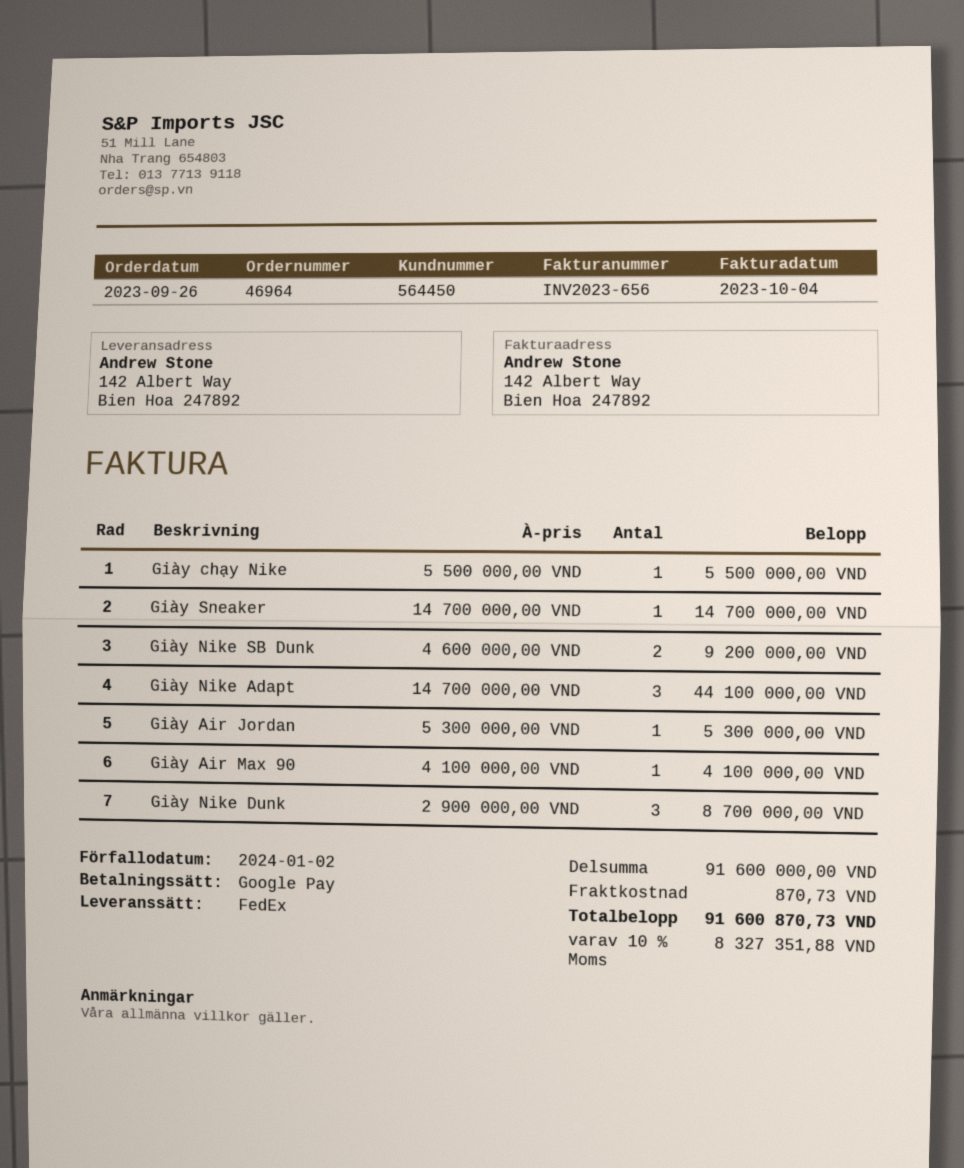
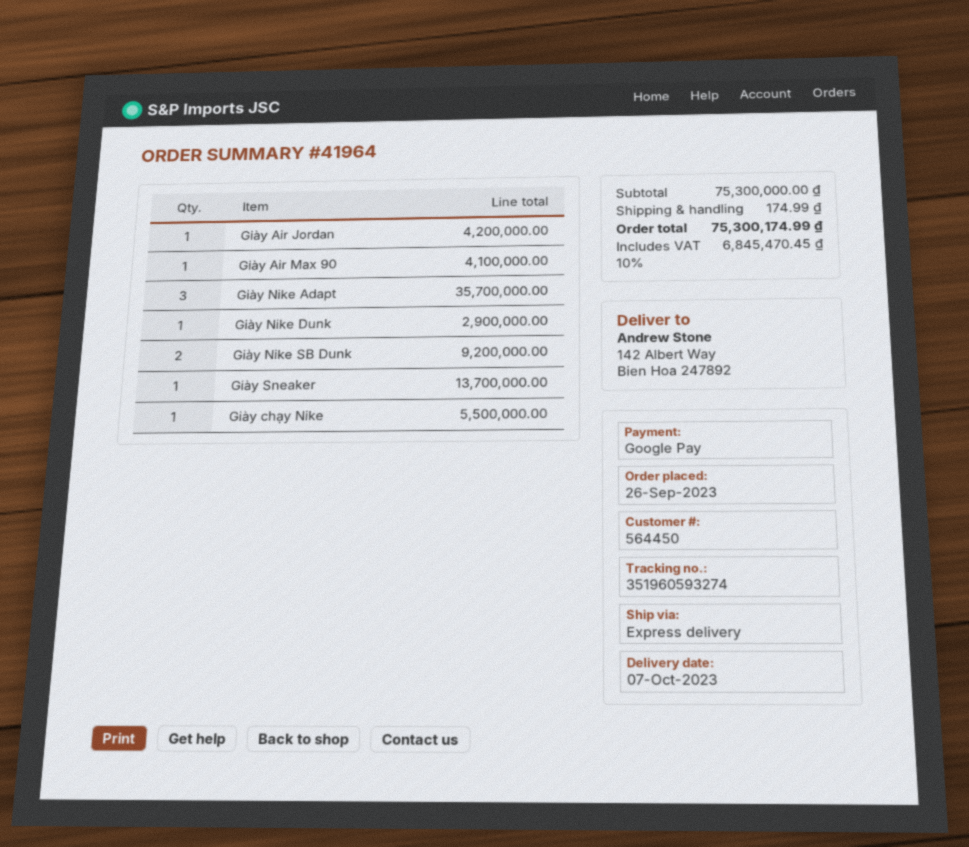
order number: 46964 -> 41964
shipping method: FedEx -> express
Giày Sneaker: 1 for 14700000.00 -> 1 for 13700000.00
Giày Nike Adapt: 3 for 44100000.00 -> 3 for 35700000.00
Giày Air Jordan: 1 for 5300000.00 -> 1 for 4200000.00
Giày Nike Dunk: 3 for 8700000.00 -> 1 for 2900000.00
subtotal: 91600000.00 -> 75300000.00
shipping: 870.73 -> 174.99
tax: 10% = 8327351.88 -> 10% = 6845470.45
total: 91600870.73 -> 75300174.99

